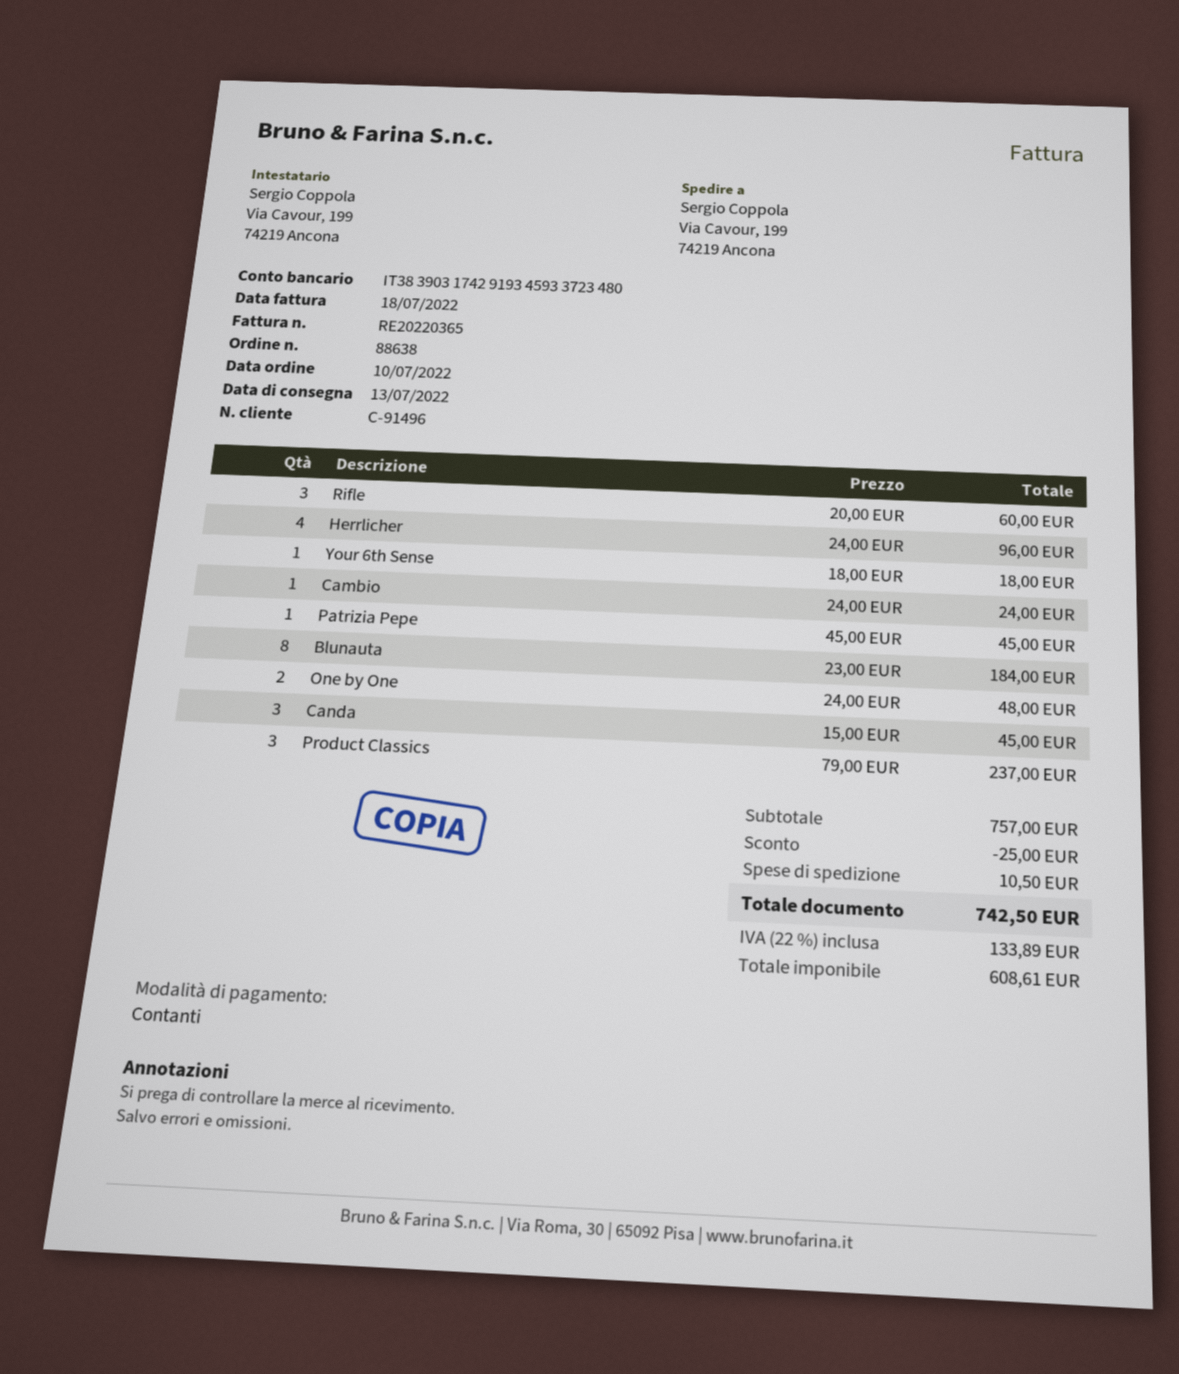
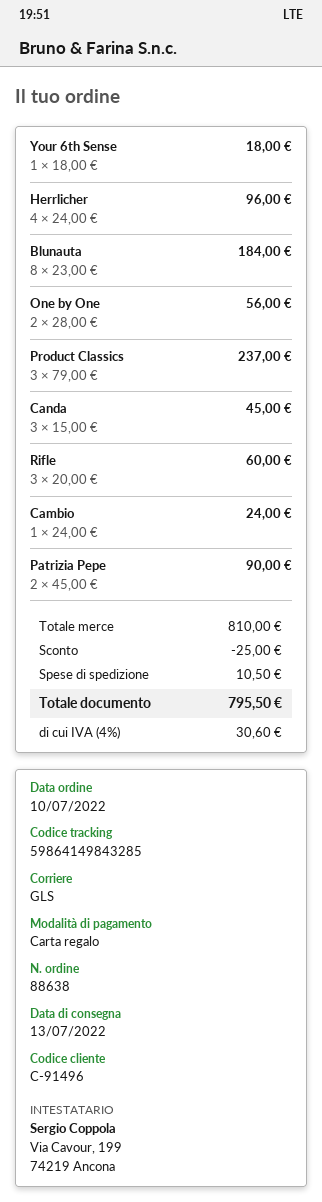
payment method: cash -> gift card
Patrizia Pepe: 1 x 45.00 = 45.00 -> 2 x 45.00 = 90.00
One by One: 2 x 24.00 = 48.00 -> 2 x 28.00 = 56.00
subtotal: 757.00 -> 810.00
tax: 22% = 133.89 -> 4% = 30.60
total: 742.50 -> 795.50

